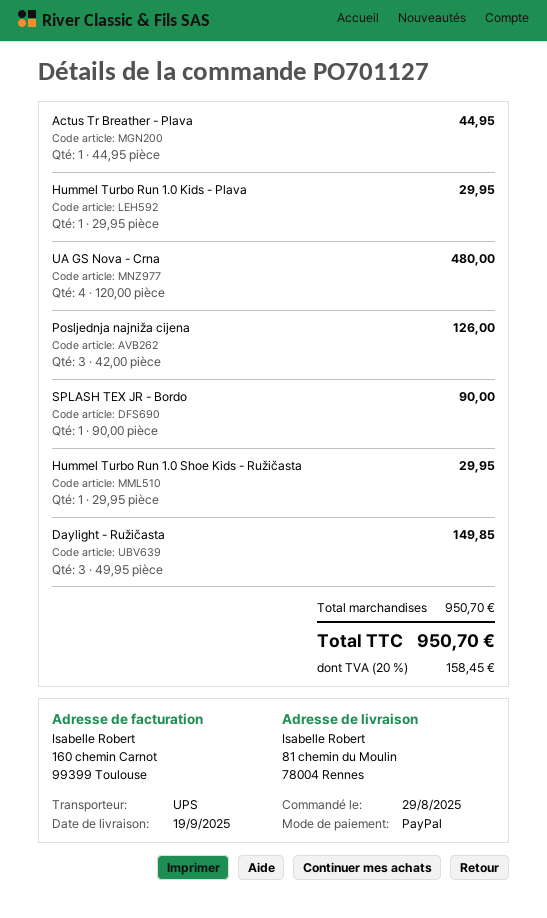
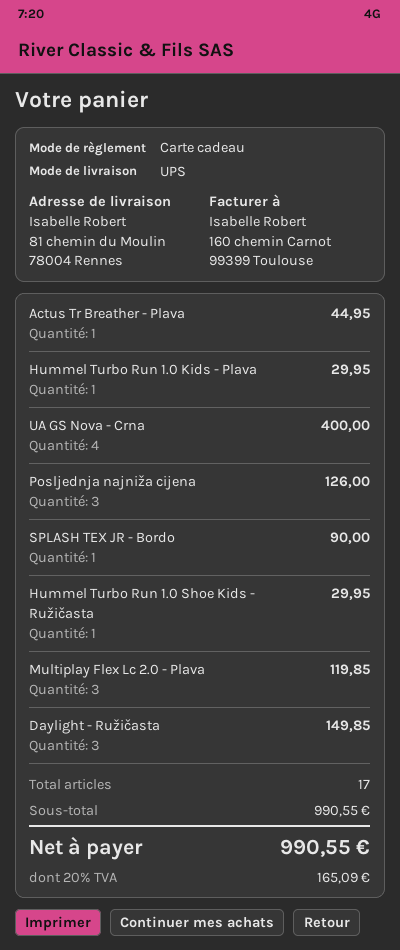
payment method: PayPal -> gift card
UA GS Nova - Crna: 4 for 480.00 -> 4 for 400.00
Multiplay Flex Lc 2.0 - Plava: none -> 3 for 119.85
subtotal: 950.70 -> 990.55
tax: 20% = 158.45 -> 20% = 165.09
total: 950.70 -> 990.55

